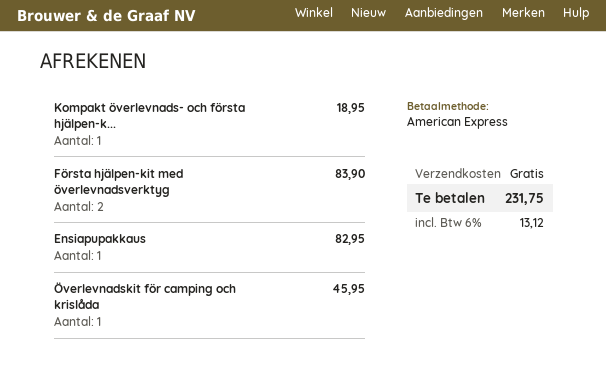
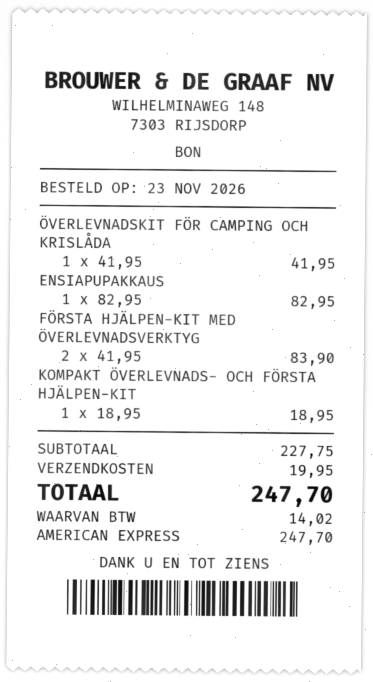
Överlevnadskit för camping och krislåda: 1 for 45.95 -> 1 for 41.95
shipping: 0.00 -> 19.95
tax: 13.12 -> 14.02
total: 231.75 -> 247.70

